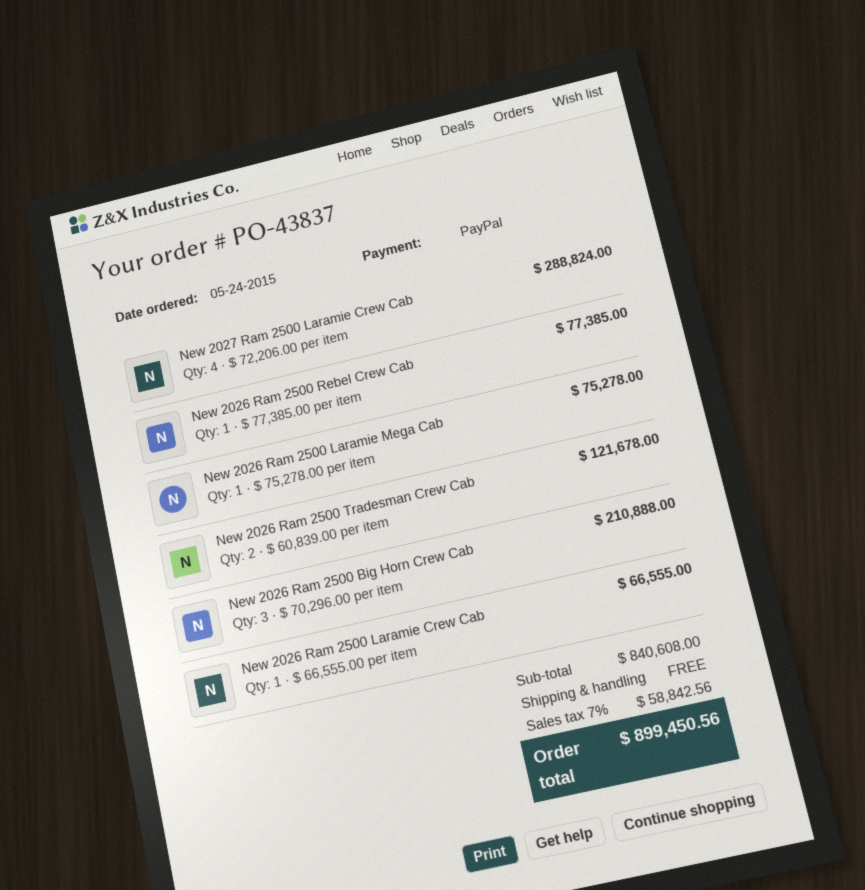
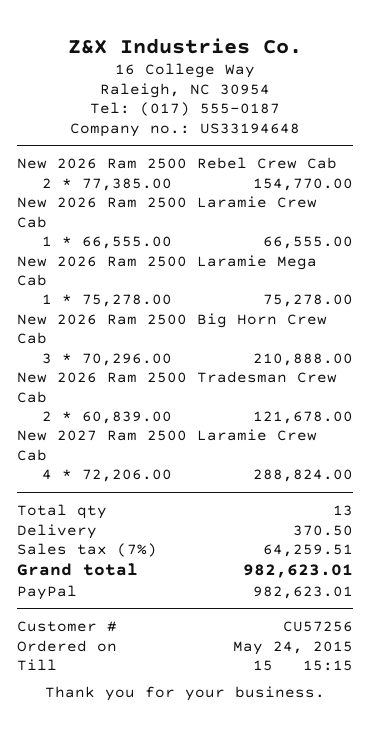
New 2026 Ram 2500 Rebel Crew Cab: 1 x 77385.00 = 77385.00 -> 2 x 77385.00 = 154770.00
shipping: 0.00 -> 370.50
tax: 7% = 58842.56 -> 7% = 64259.51
total: 899450.56 -> 982623.01

